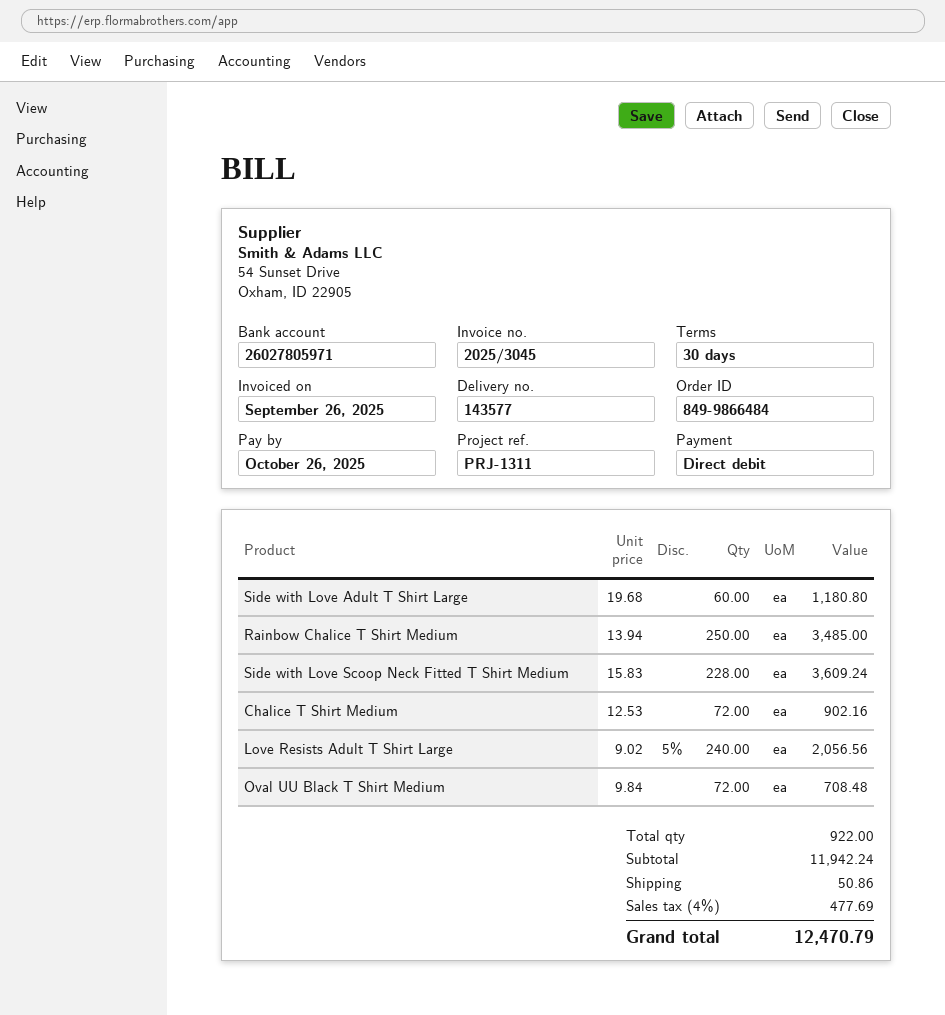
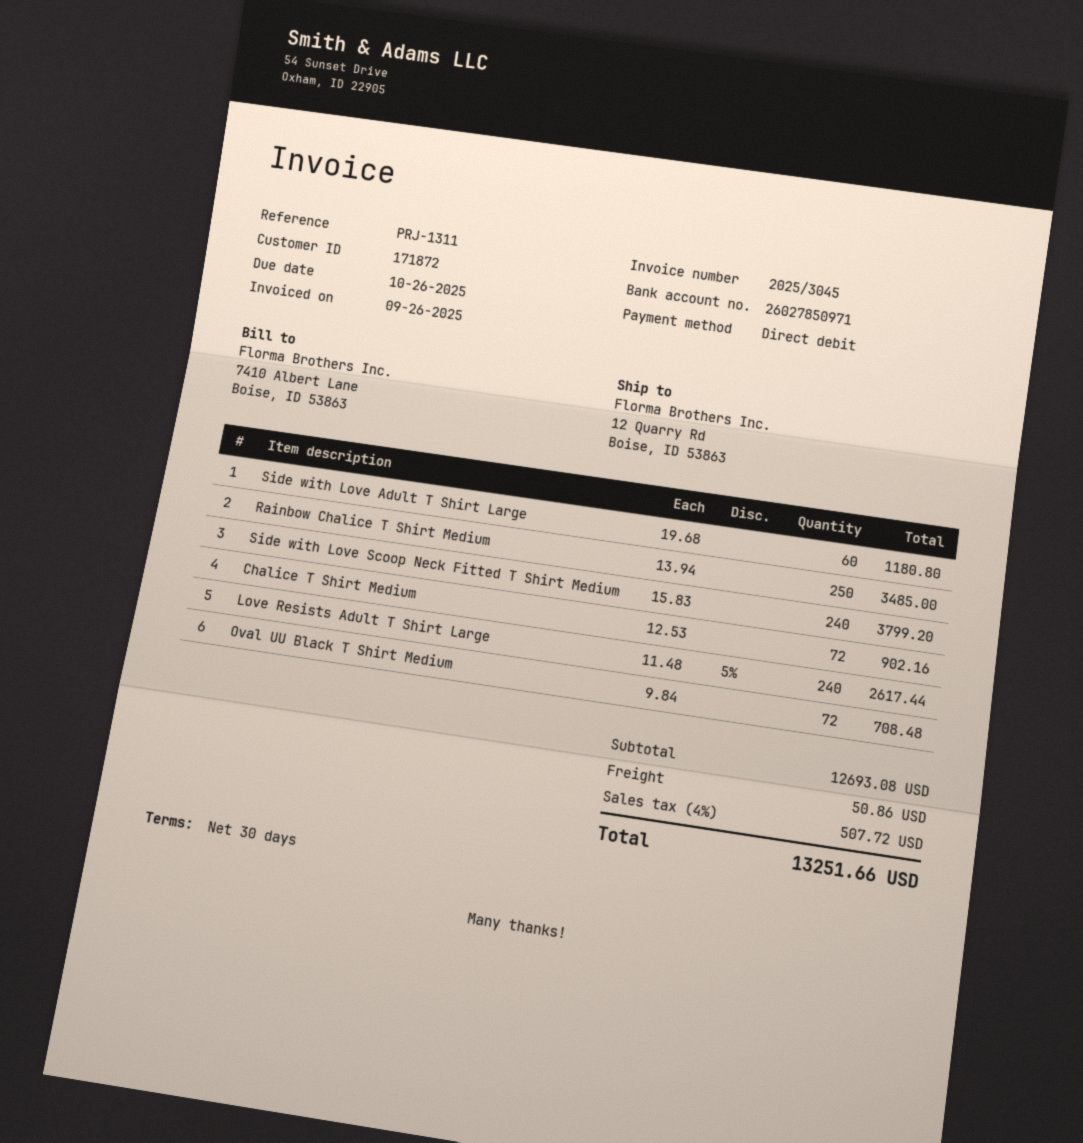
bank account: 26027805971 -> 26027850971
Side with Love Scoop Neck Fitted T Shirt Medium: 228 x 15.83 = 3609.24 -> 240 x 15.83 = 3799.20
Love Resists Adult T Shirt Large: 240 x 9.02 - 5% = 2056.56 -> 240 x 11.48 - 5% = 2617.44
subtotal: 11942.24 -> 12693.08
tax: 4% = 477.69 -> 4% = 507.72
total: 12470.79 -> 13251.66

